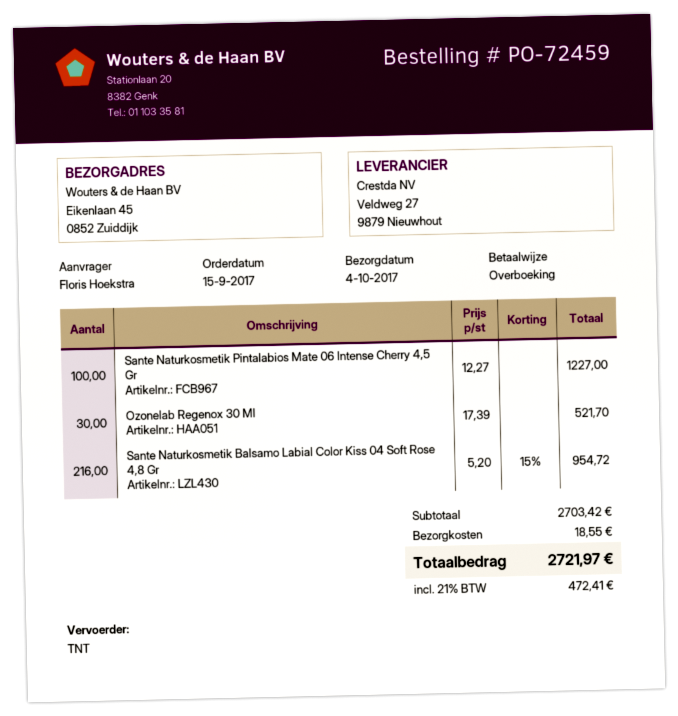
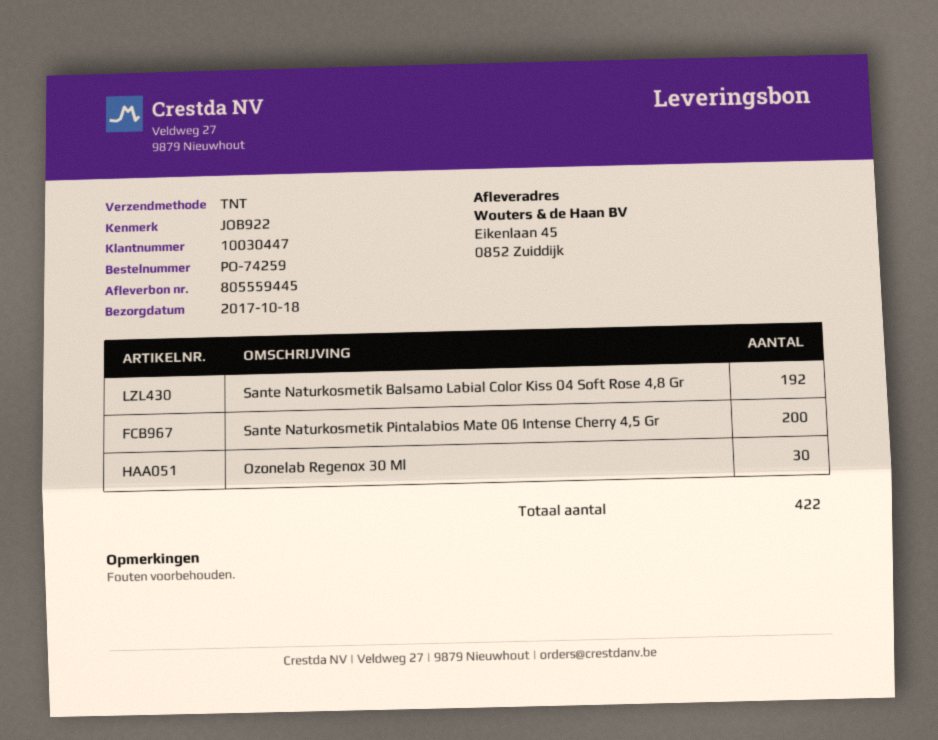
order number: PO-72459 -> PO-74259
delivery date: 2017-10-04 -> 2017-10-18
Sante Naturkosmetik Pintalabios Mate 06 Intense Cherry 4,5 Gr: 100 -> 200
Sante Naturkosmetik Balsamo Labial Color Kiss 04 Soft Rose 4,8 Gr: 216 -> 192

